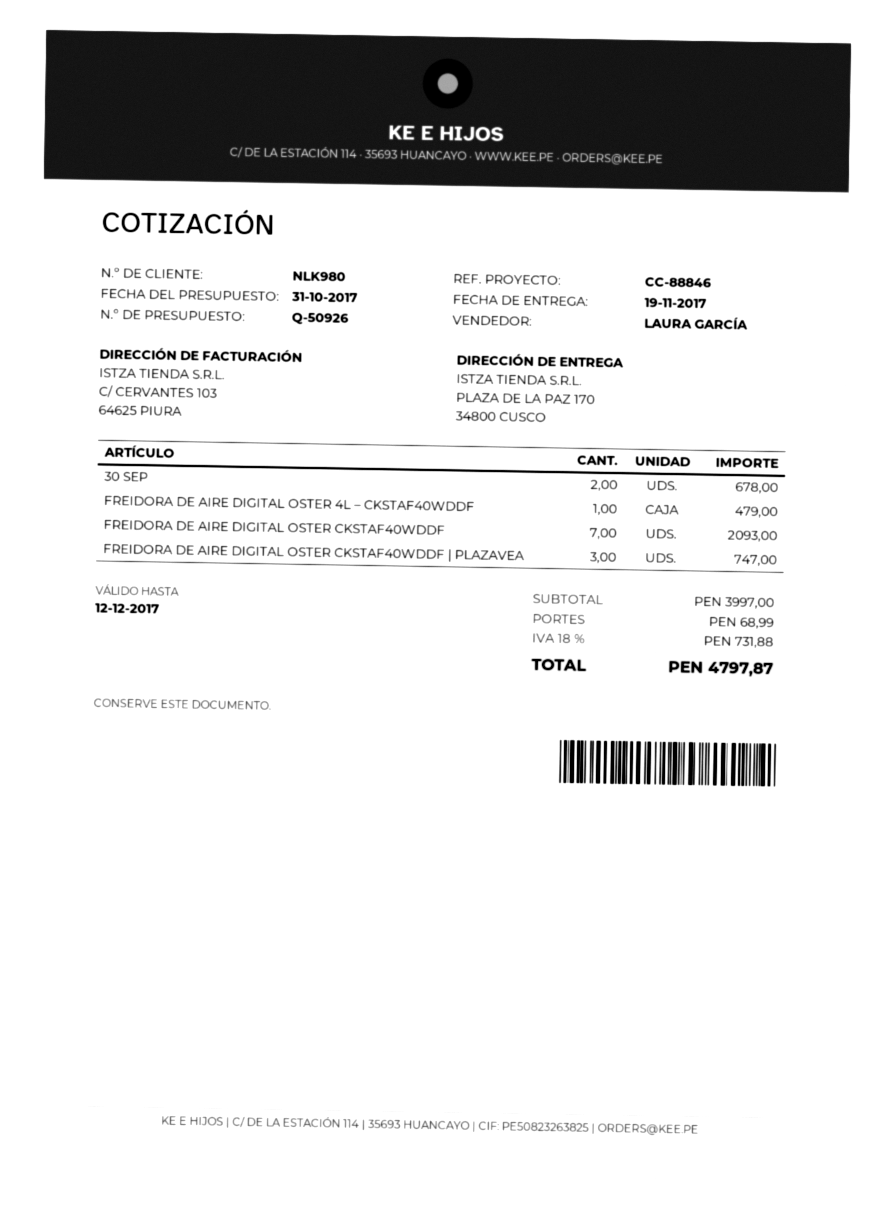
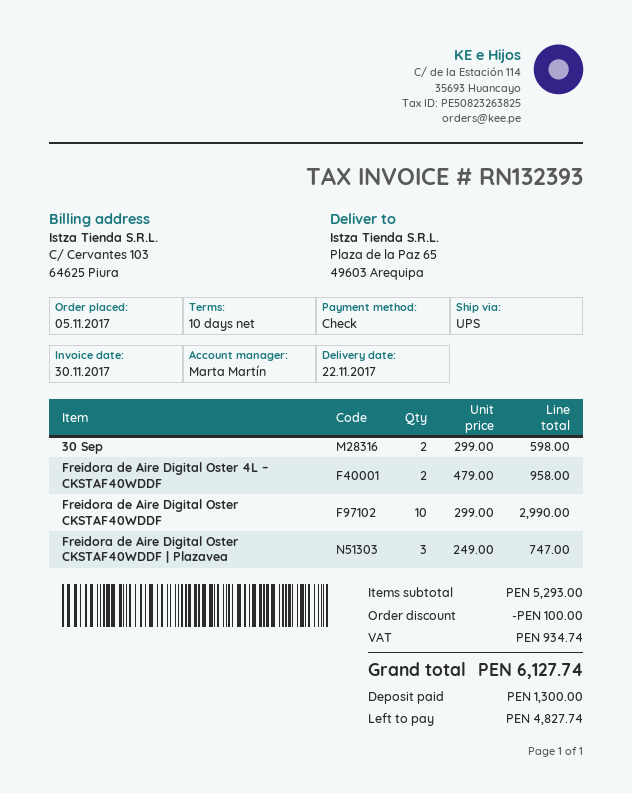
delivery date: 2017-11-19 -> 2017-11-22
sales rep: LAURA GARCÍA -> Marta Martín
ship to: PLAZA DE LA PAZ 170, 34800 CUSCO -> Plaza de la Paz 65, 49603 Arequipa
30 SEP: 2 for 678.00 -> 2 for 598.00
FREIDORA DE AIRE DIGITAL OSTER 4L – CKSTAF40WDDF: 1 for 479.00 -> 2 for 958.00
FREIDORA DE AIRE DIGITAL OSTER CKSTAF40WDDF: 7 for 2093.00 -> 10 for 2990.00
subtotal: 3997.00 -> 5293.00
discount: none -> 100.00
shipping: 68.99 -> none
tax: 731.88 -> 934.74
total: 4797.87 -> 6127.74

